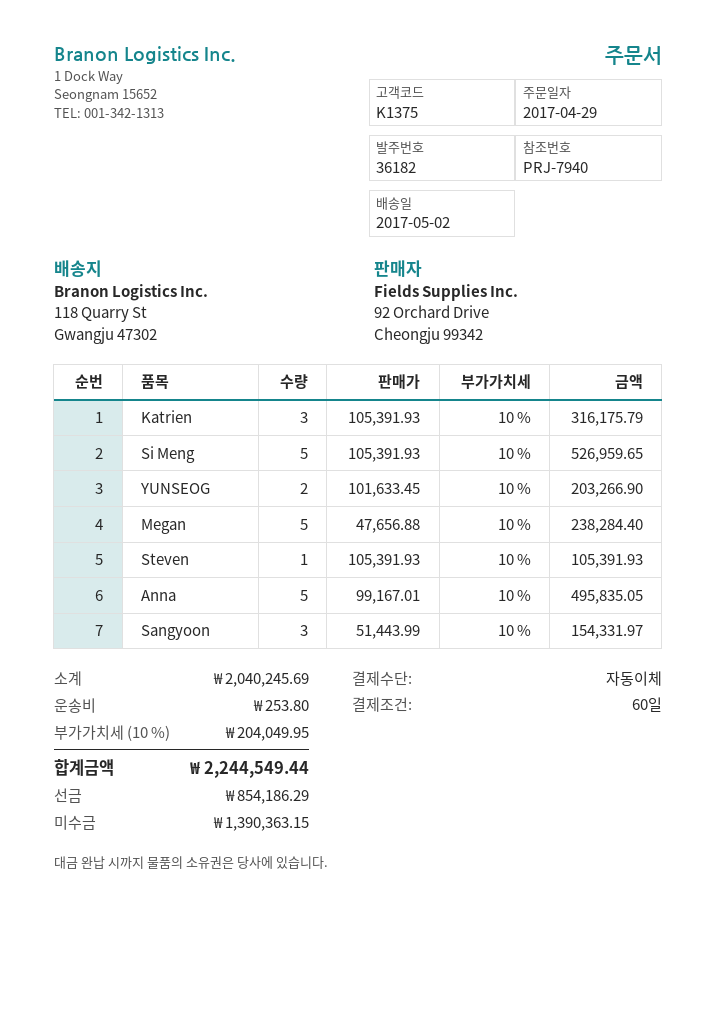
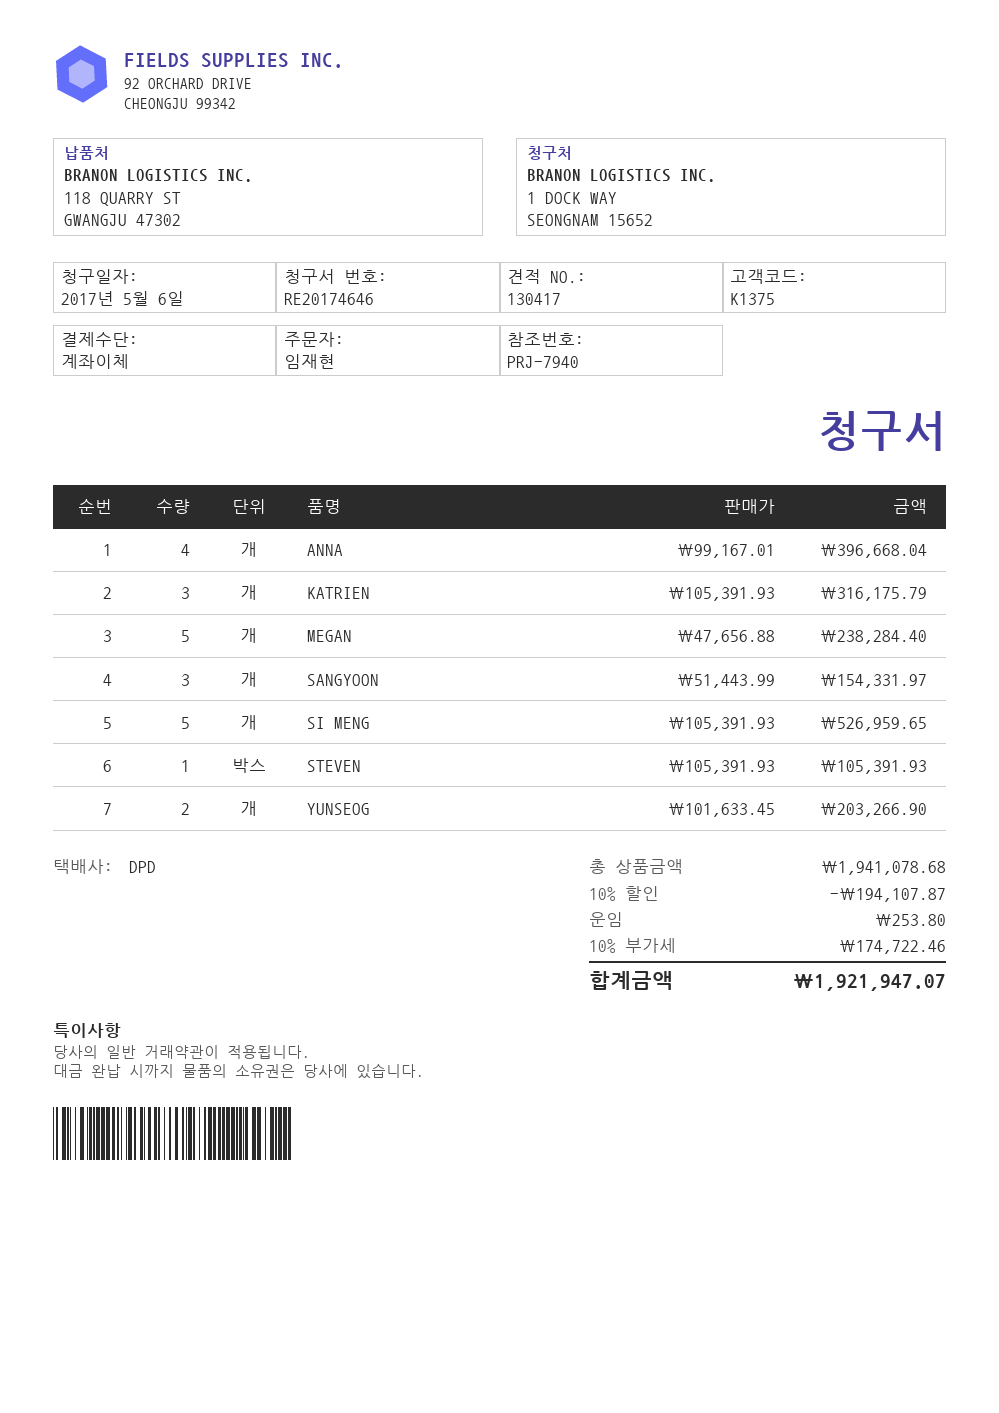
payment method: direct debit -> bank transfer
Anna: 5 x 99167.01 = 495835.05 -> 4 x 99167.01 = 396668.04
subtotal: 2040245.69 -> 1941078.68
discount: none -> 10% = 194107.87
tax: 10% = 204049.95 -> 10% = 174722.46
total: 2244549.44 -> 1921947.07

